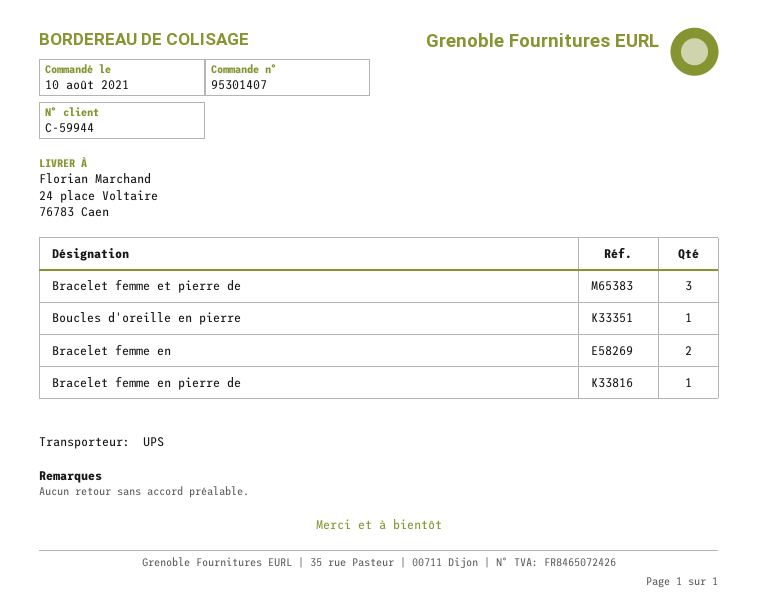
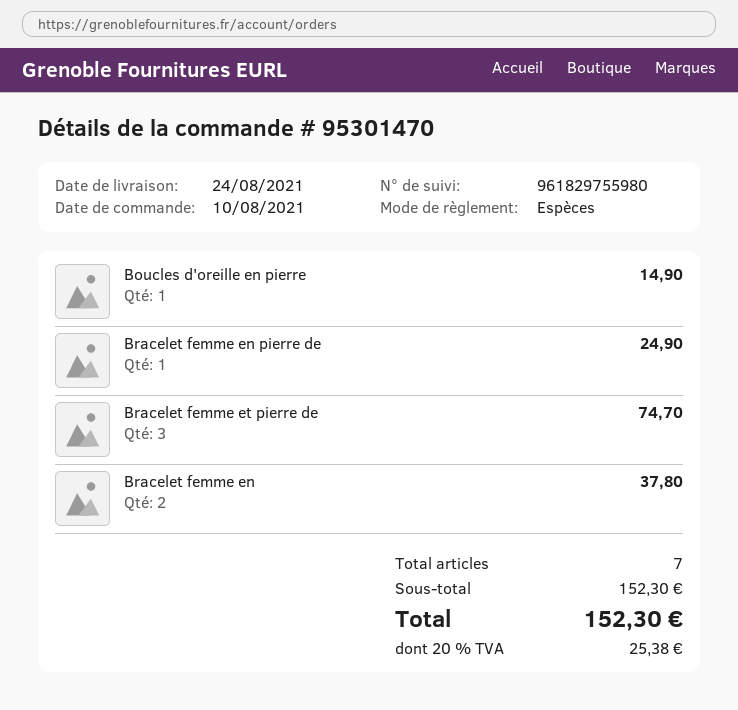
order number: 95301407 -> 95301470

